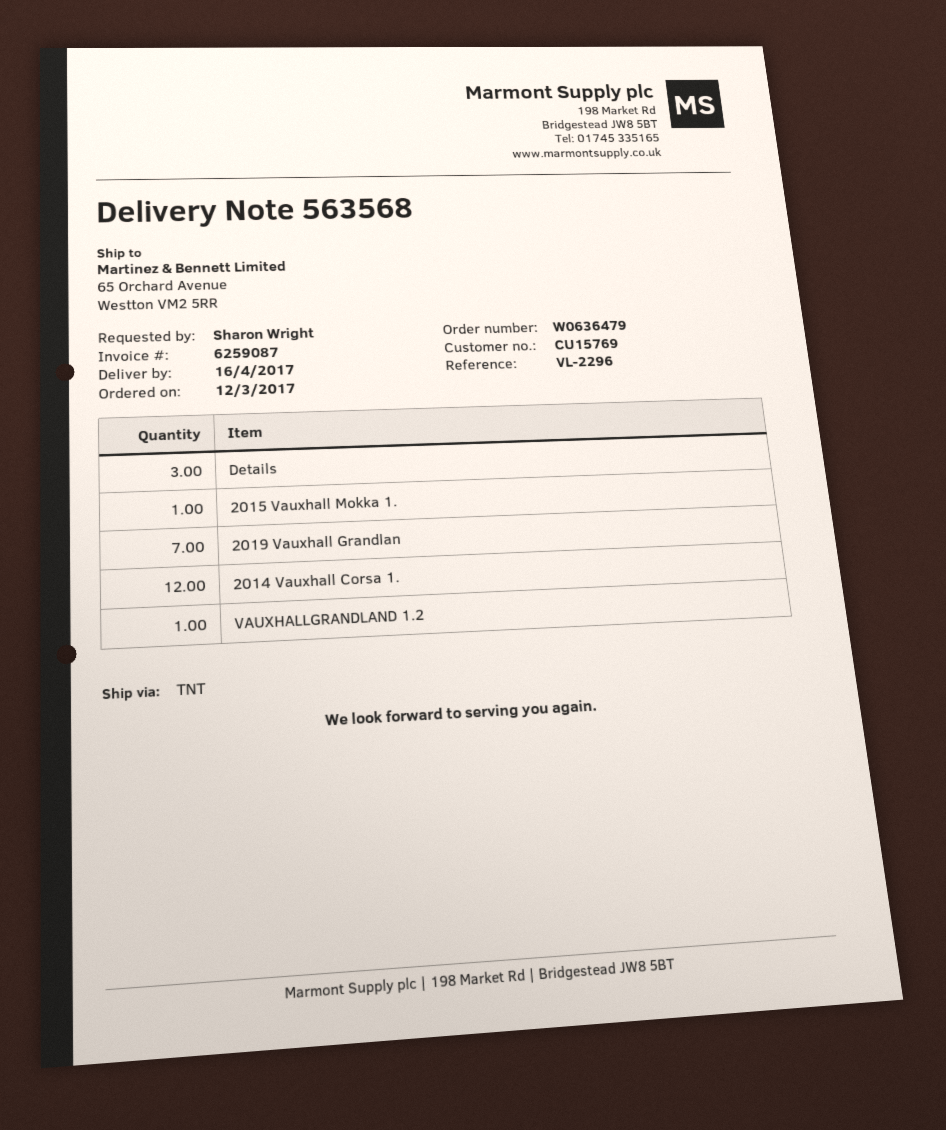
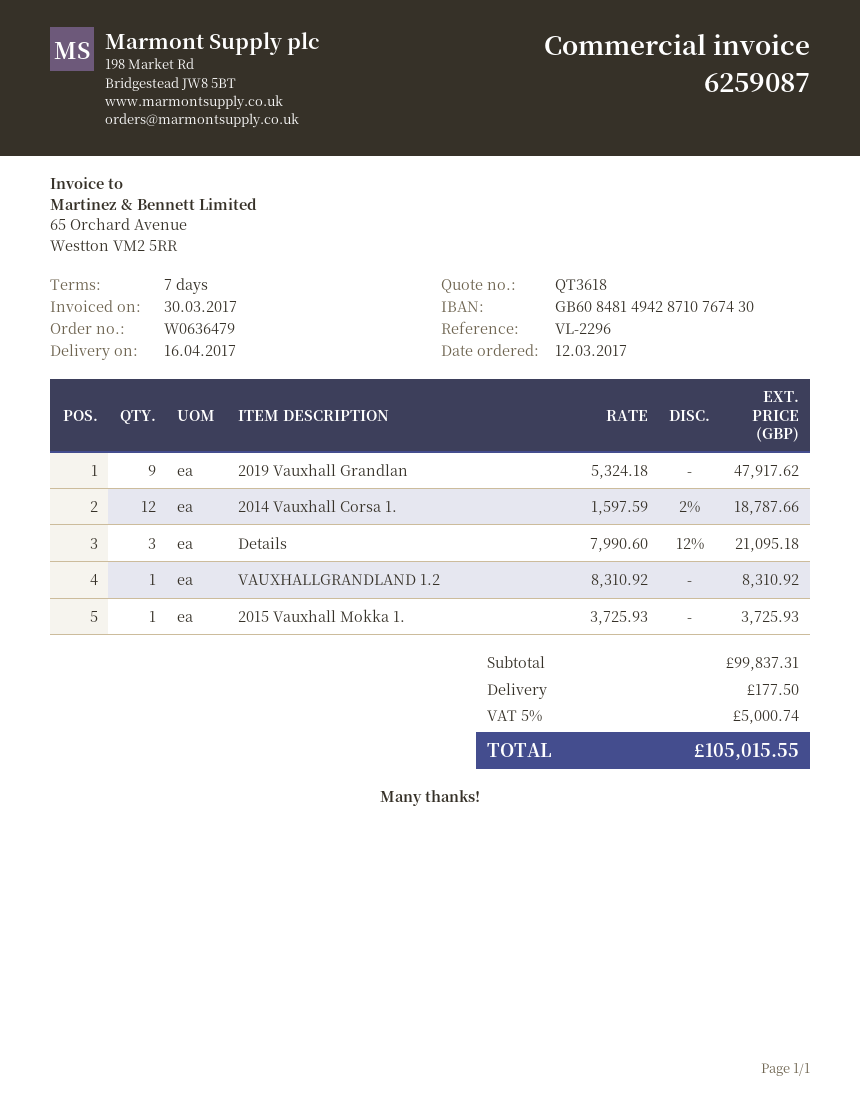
2019 Vauxhall Grandlan: 7 -> 9

